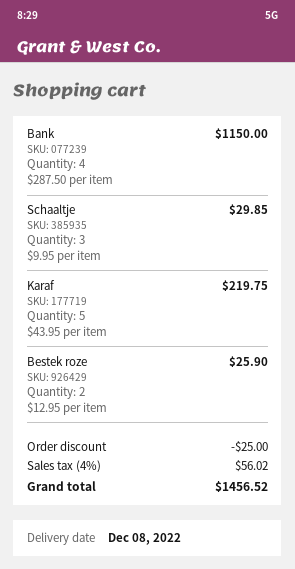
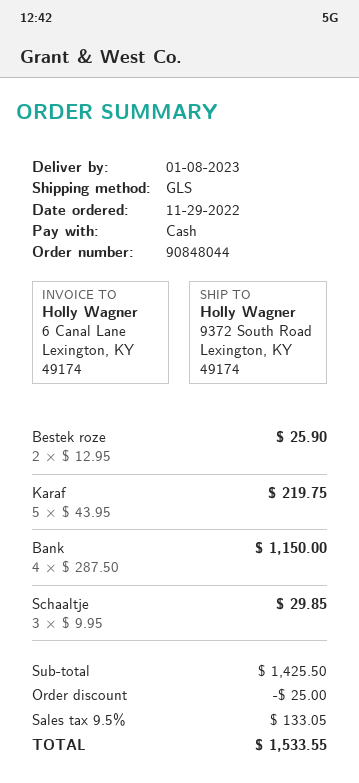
delivery date: 2022-12-08 -> 2023-01-08
tax: 4% = 56.02 -> 9.5% = 133.05
total: 1456.52 -> 1533.55

